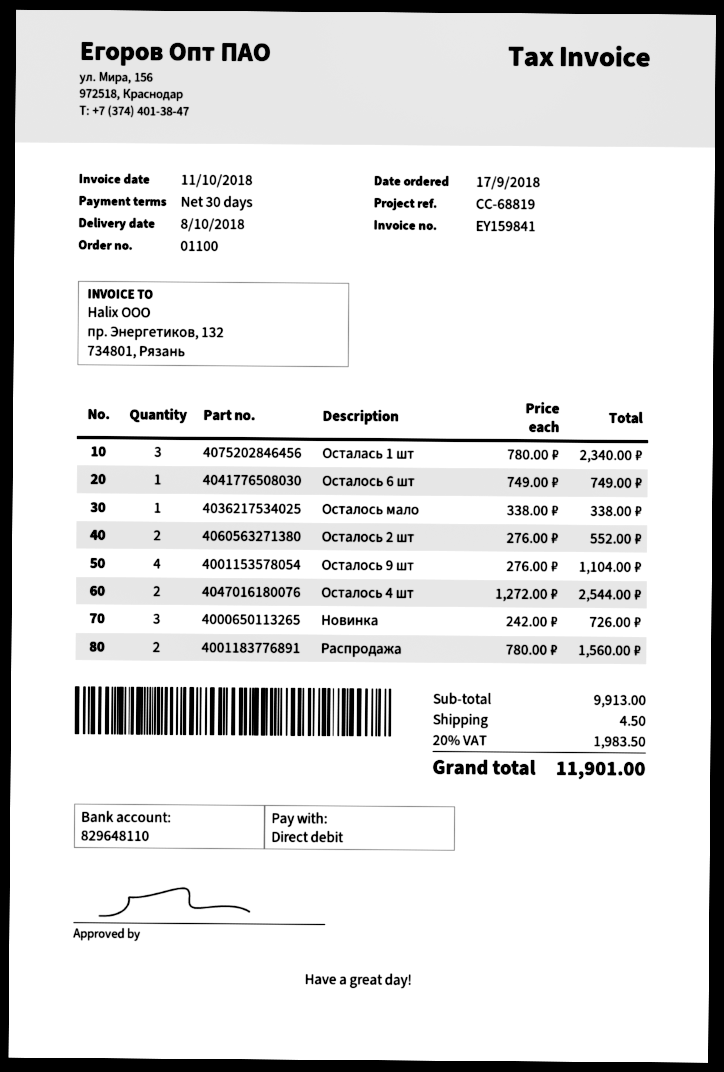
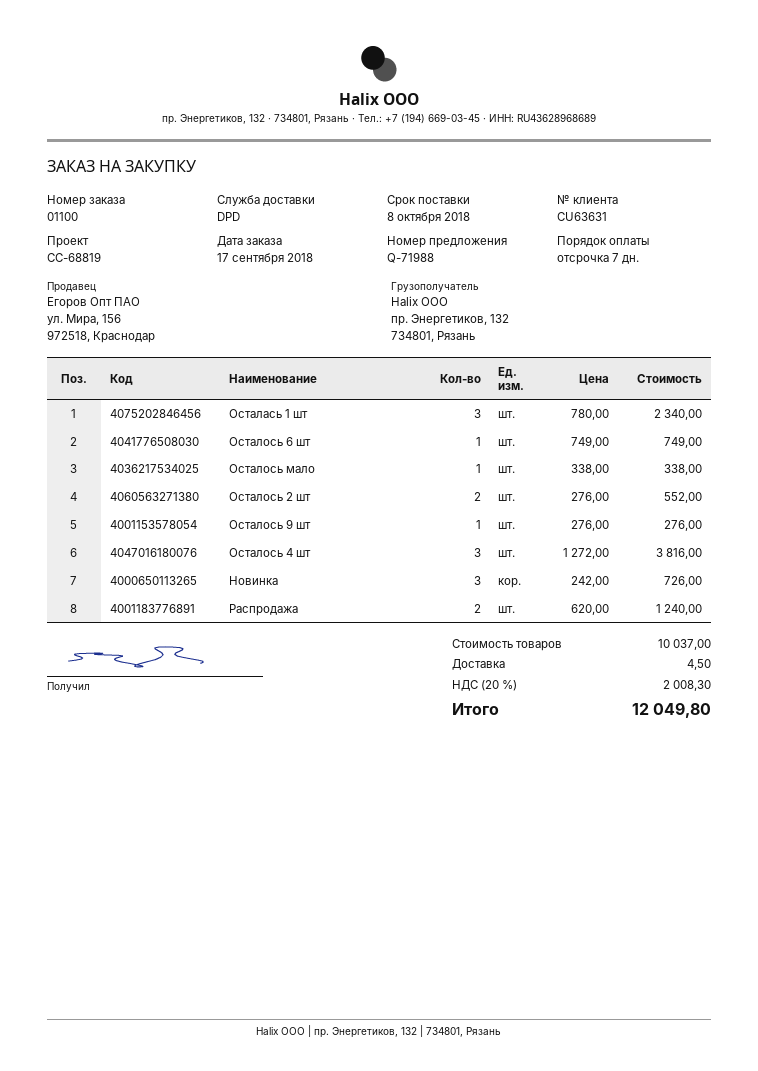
payment terms: 30 days -> 7 days
Осталось 9 шт: 4 x 276.00 = 1104.00 -> 1 x 276.00 = 276.00
Осталось 4 шт: 2 x 1272.00 = 2544.00 -> 3 x 1272.00 = 3816.00
Распродажа: 2 x 780.00 = 1560.00 -> 2 x 620.00 = 1240.00
subtotal: 9913.00 -> 10037.00
tax: 20% = 1983.50 -> 20% = 2008.30
total: 11901.00 -> 12049.80

